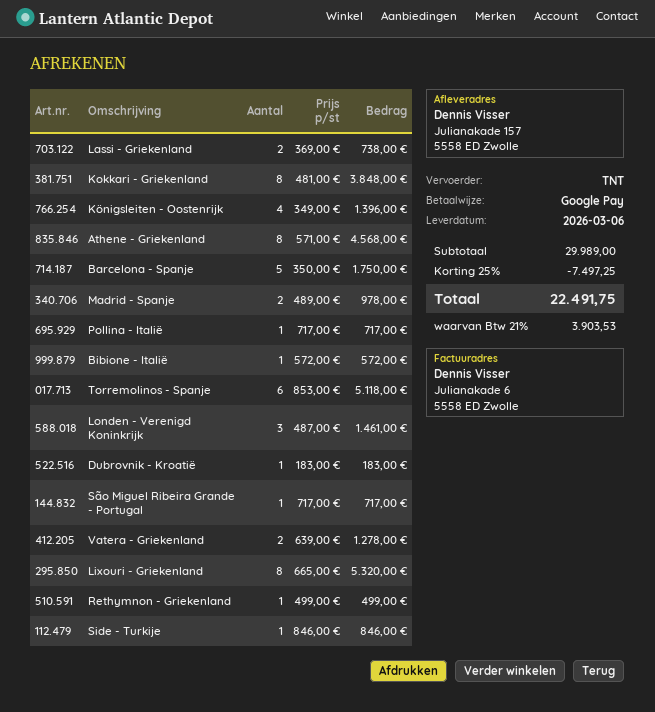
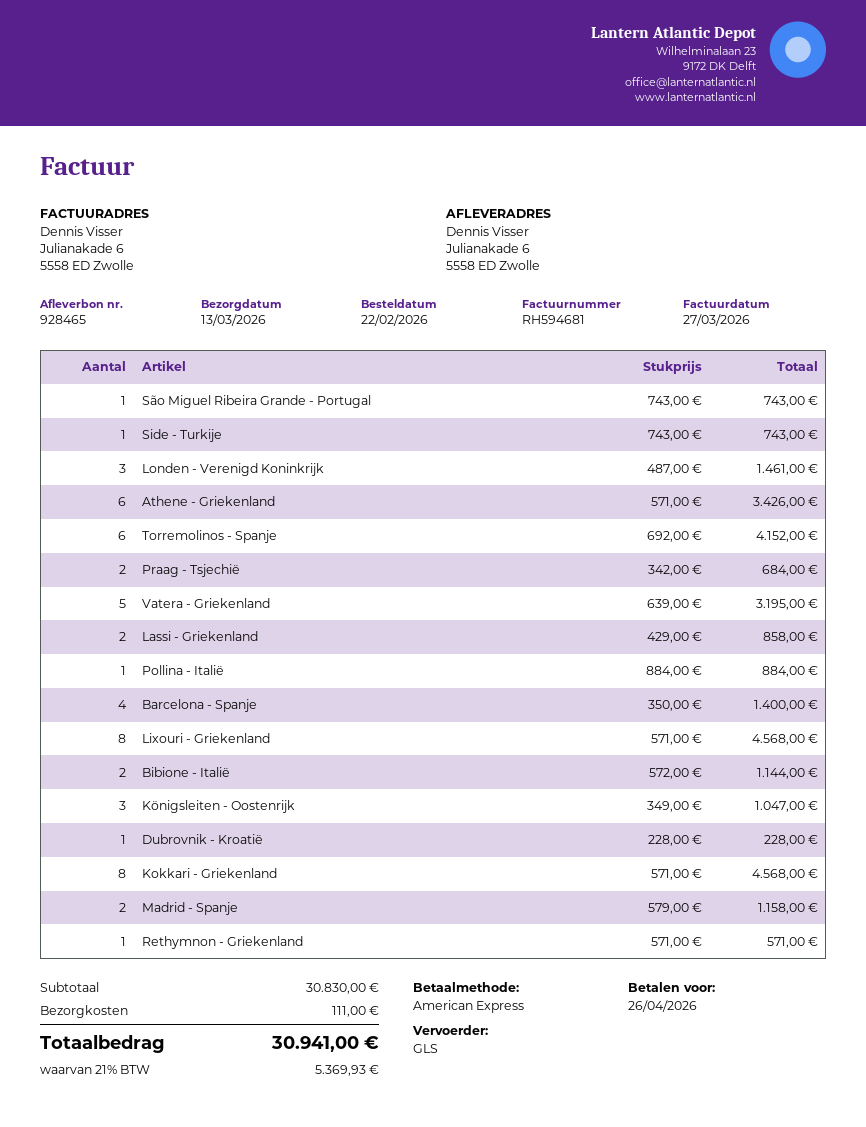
delivery date: 2026-03-06 -> 2026-03-13
payment method: Google Pay -> American Express
shipping method: TNT -> GLS
ship to: Julianakade 157, 5558 ED Zwolle -> Julianakade 6, 5558 ED Zwolle
Lassi - Griekenland: 2 x 369.00 = 738.00 -> 2 x 429.00 = 858.00
Kokkari - Griekenland: 8 x 481.00 = 3848.00 -> 8 x 571.00 = 4568.00
Königsleiten - Oostenrijk: 4 x 349.00 = 1396.00 -> 3 x 349.00 = 1047.00
Athene - Griekenland: 8 x 571.00 = 4568.00 -> 6 x 571.00 = 3426.00
Barcelona - Spanje: 5 x 350.00 = 1750.00 -> 4 x 350.00 = 1400.00
Madrid - Spanje: 2 x 489.00 = 978.00 -> 2 x 579.00 = 1158.00
Pollina - Italië: 1 x 717.00 = 717.00 -> 1 x 884.00 = 884.00
Bibione - Italië: 1 x 572.00 = 572.00 -> 2 x 572.00 = 1144.00
Torremolinos - Spanje: 6 x 853.00 = 5118.00 -> 6 x 692.00 = 4152.00
Dubrovnik - Kroatië: 1 x 183.00 = 183.00 -> 1 x 228.00 = 228.00
São Miguel Ribeira Grande - Portugal: 1 x 717.00 = 717.00 -> 1 x 743.00 = 743.00
Vatera - Griekenland: 2 x 639.00 = 1278.00 -> 5 x 639.00 = 3195.00
Lixouri - Griekenland: 8 x 665.00 = 5320.00 -> 8 x 571.00 = 4568.00
Rethymnon - Griekenland: 1 x 499.00 = 499.00 -> 1 x 571.00 = 571.00
Side - Turkije: 1 x 846.00 = 846.00 -> 1 x 743.00 = 743.00
Praag - Tsjechië: none -> 2 x 342.00 = 684.00
subtotal: 29989.00 -> 30830.00
discount: 25% = 7497.25 -> none
shipping: none -> 111.00
tax: 21% = 3903.53 -> 21% = 5369.93
total: 22491.75 -> 30941.00

